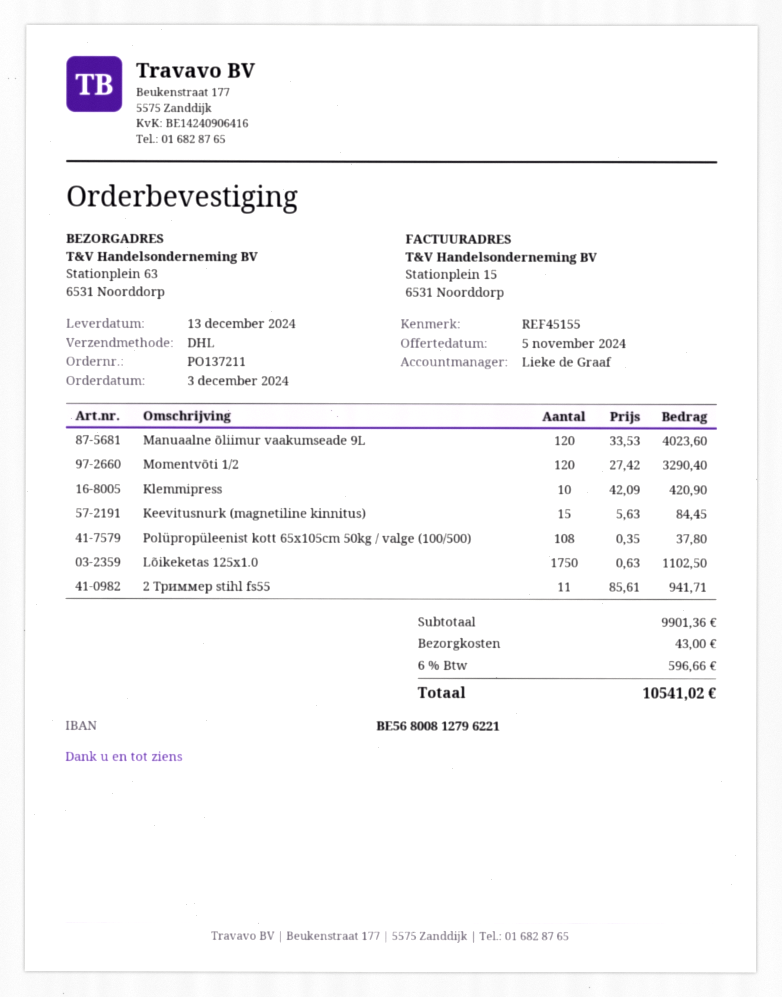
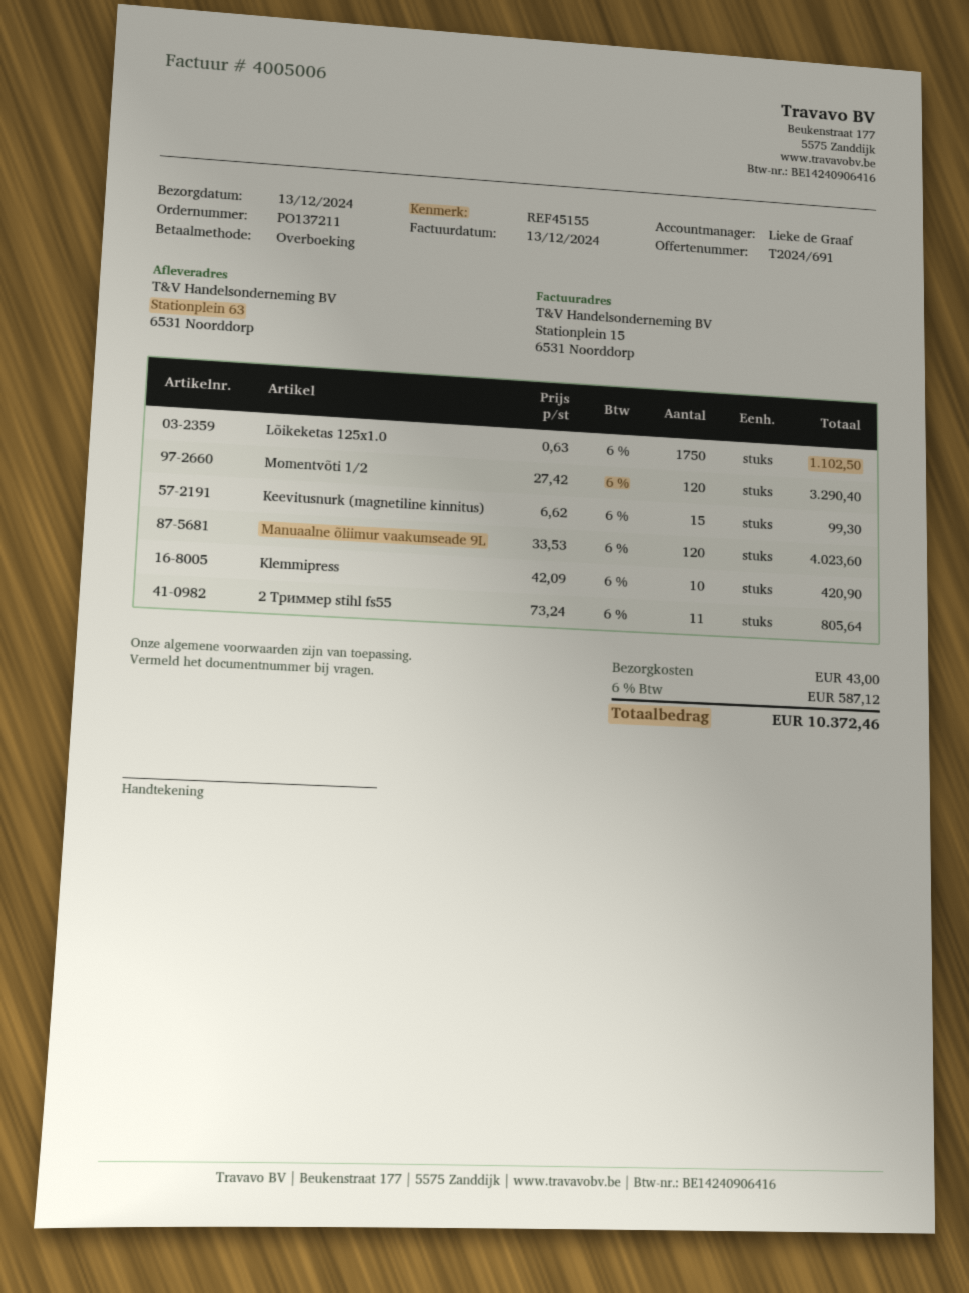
Keevitusnurk (magnetiline kinnitus): 15 x 5.63 = 84.45 -> 15 x 6.62 = 99.30
Polüpropüleenist kott 65x105cm 50kg / valge (100/500): 108 x 0.35 = 37.80 -> none
2 Триммер stihl fs55: 11 x 85.61 = 941.71 -> 11 x 73.24 = 805.64
tax: 6% = 596.66 -> 6% = 587.12
total: 10541.02 -> 10372.46

